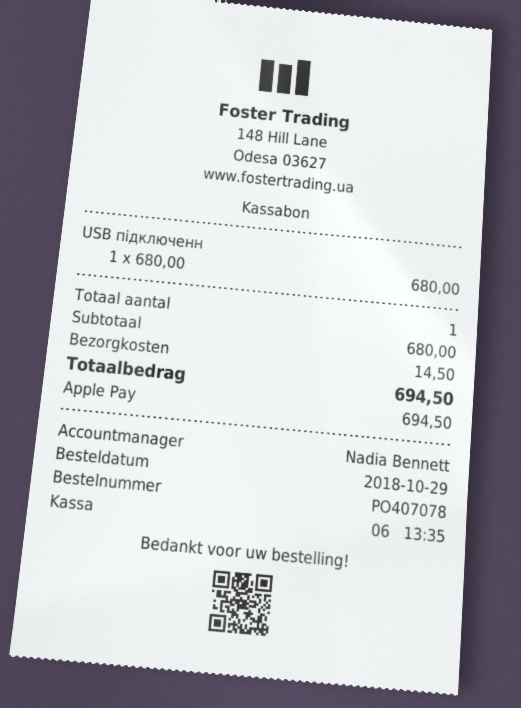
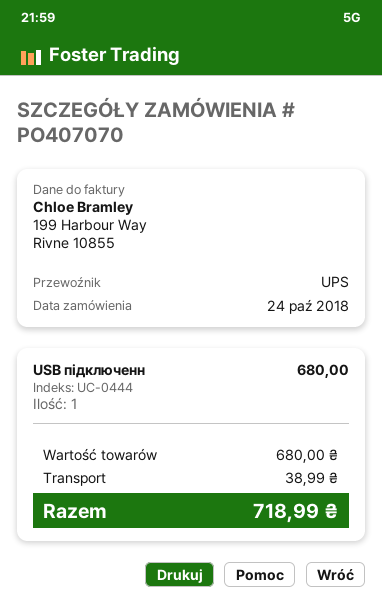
order number: PO407078 -> PO407070
order date: 2018-10-29 -> 2018-10-24
shipping: 14.50 -> 38.99
total: 694.50 -> 718.99

